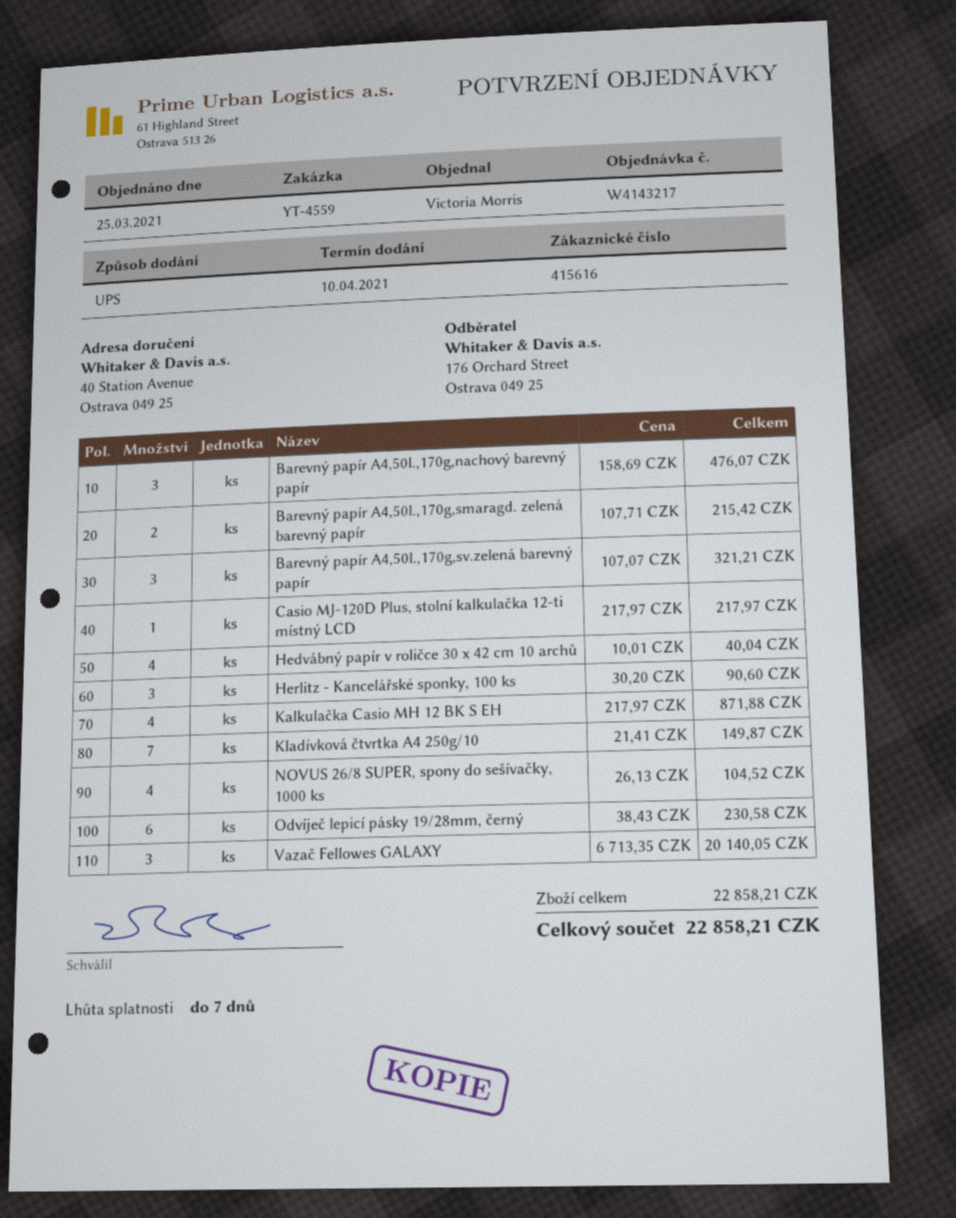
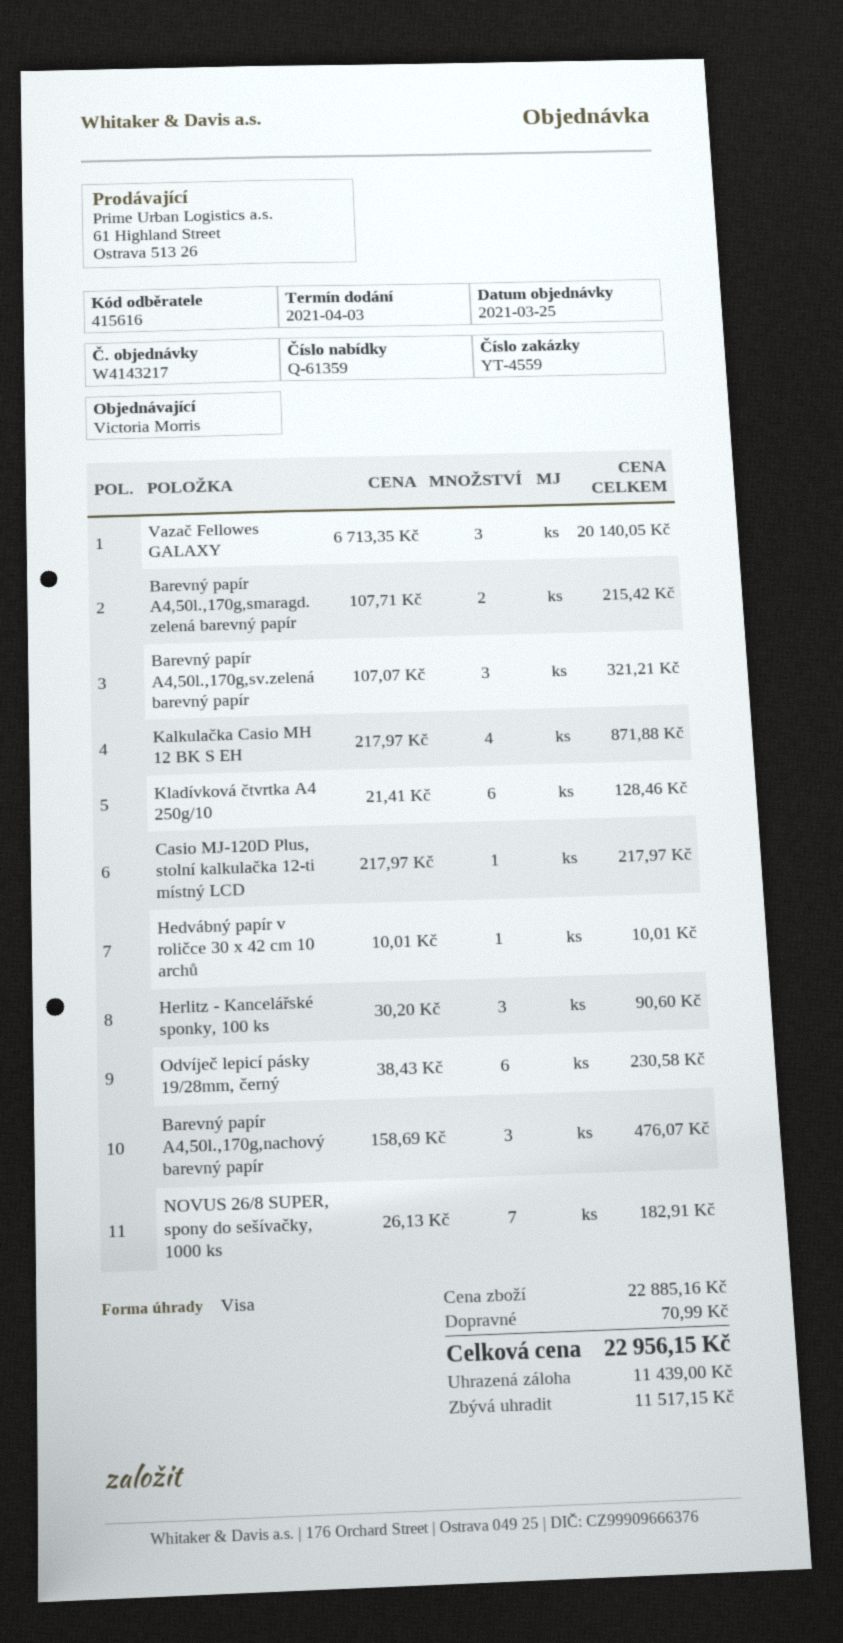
delivery date: 2021-04-10 -> 2021-04-03
Hedvábný papír v roličce 30 x 42 cm 10 archů: 4 x 10.01 = 40.04 -> 1 x 10.01 = 10.01
Kladívková čtvrtka A4 250g/10: 7 x 21.41 = 149.87 -> 6 x 21.41 = 128.46
NOVUS 26/8 SUPER, spony do sešívačky, 1000 ks: 4 x 26.13 = 104.52 -> 7 x 26.13 = 182.91
subtotal: 22858.21 -> 22885.16
shipping: none -> 70.99
total: 22858.21 -> 22956.15

